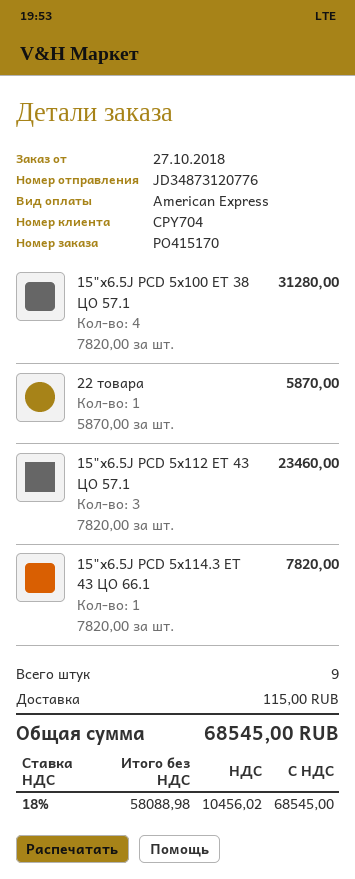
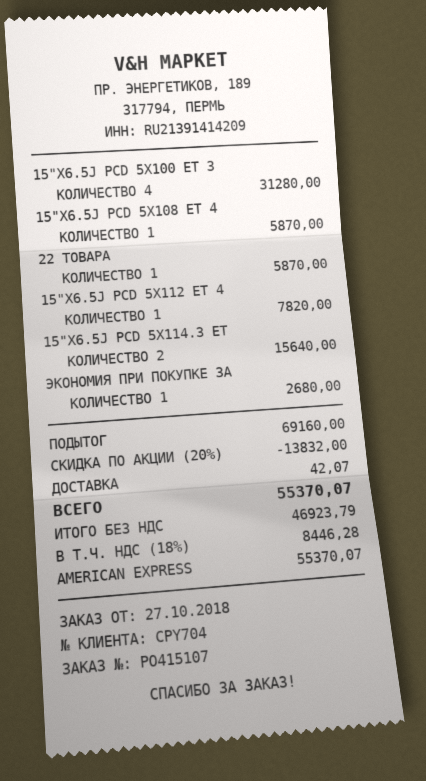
order number: PO415170 -> PO415107
15"x6.5J PCD 5x112 ЕТ 43 ЦО 57.1: 3 for 23460.00 -> 1 for 7820.00
15"x6.5J PCD 5x114.3 ЕТ 43 ЦО 66.1: 1 for 7820.00 -> 2 for 15640.00
15"X6.5J PCD 5X108 ЕТ 4: none -> 1 for 5870.00
ЭКОНОМИЯ ПРИ ПОКУПКЕ ЗА: none -> 1 for 2680.00
discount: none -> 20% = 13832.00
shipping: 115.00 -> 42.07
net: 58088.98 -> 46923.79
tax: 18% = 10456.02 -> 18% = 8446.28
total: 68545.00 -> 55370.07

